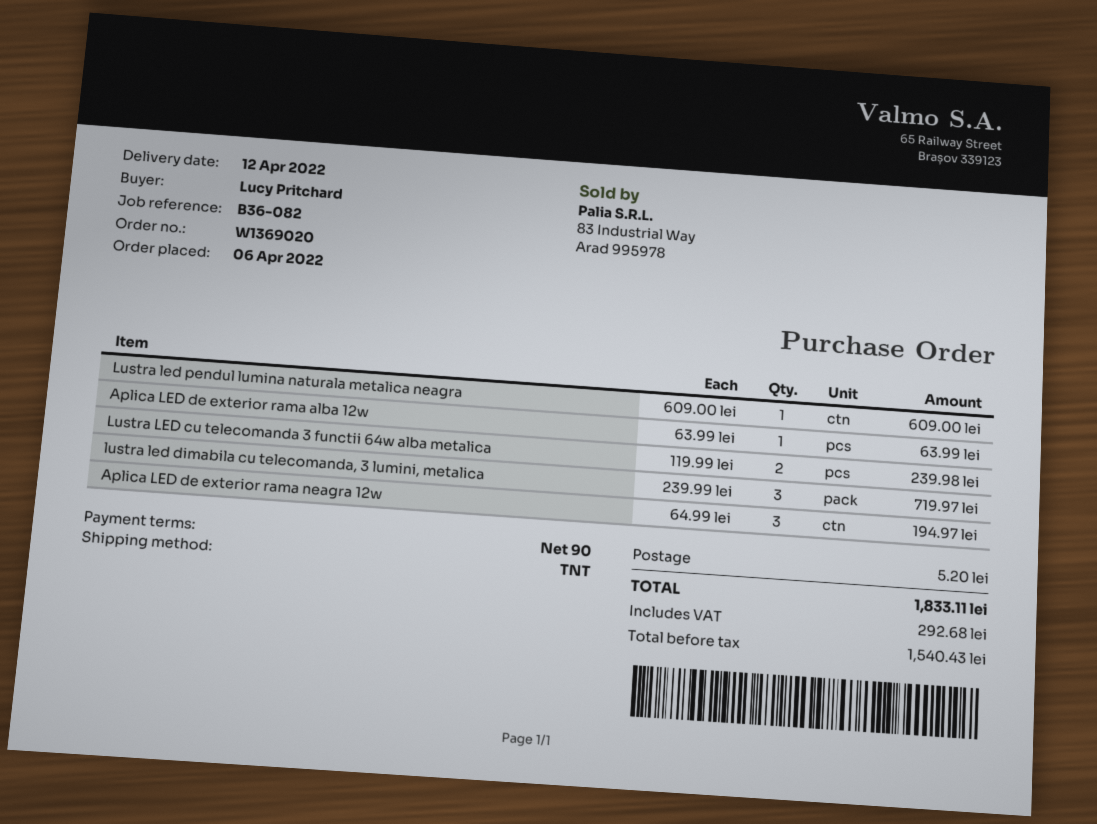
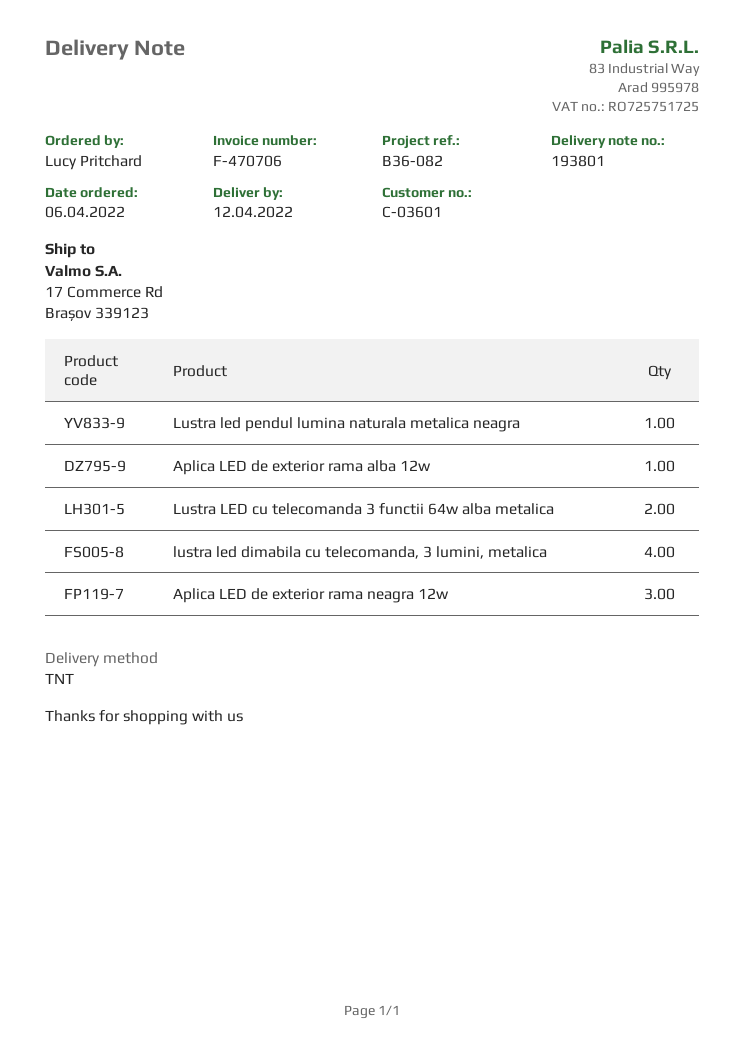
lustra led dimabila cu telecomanda, 3 lumini, metalica: 3 -> 4

